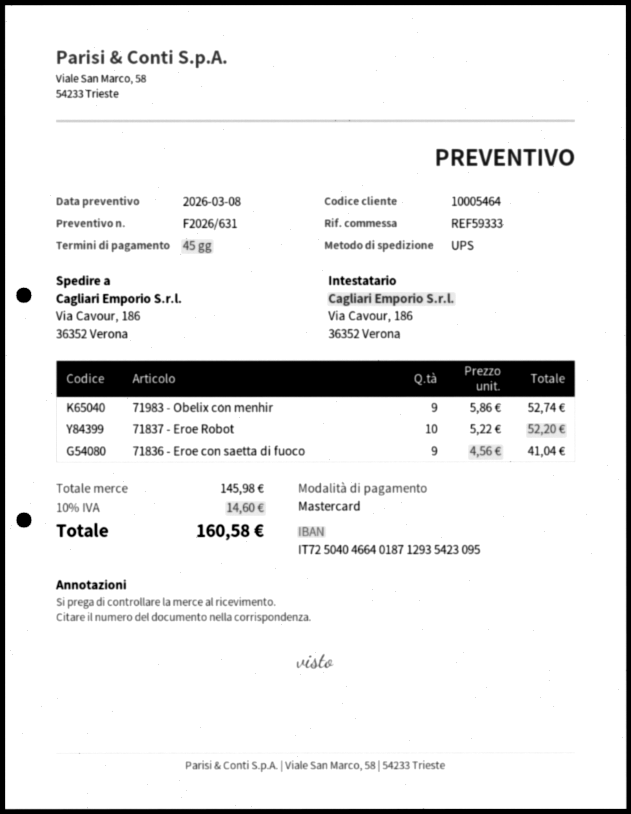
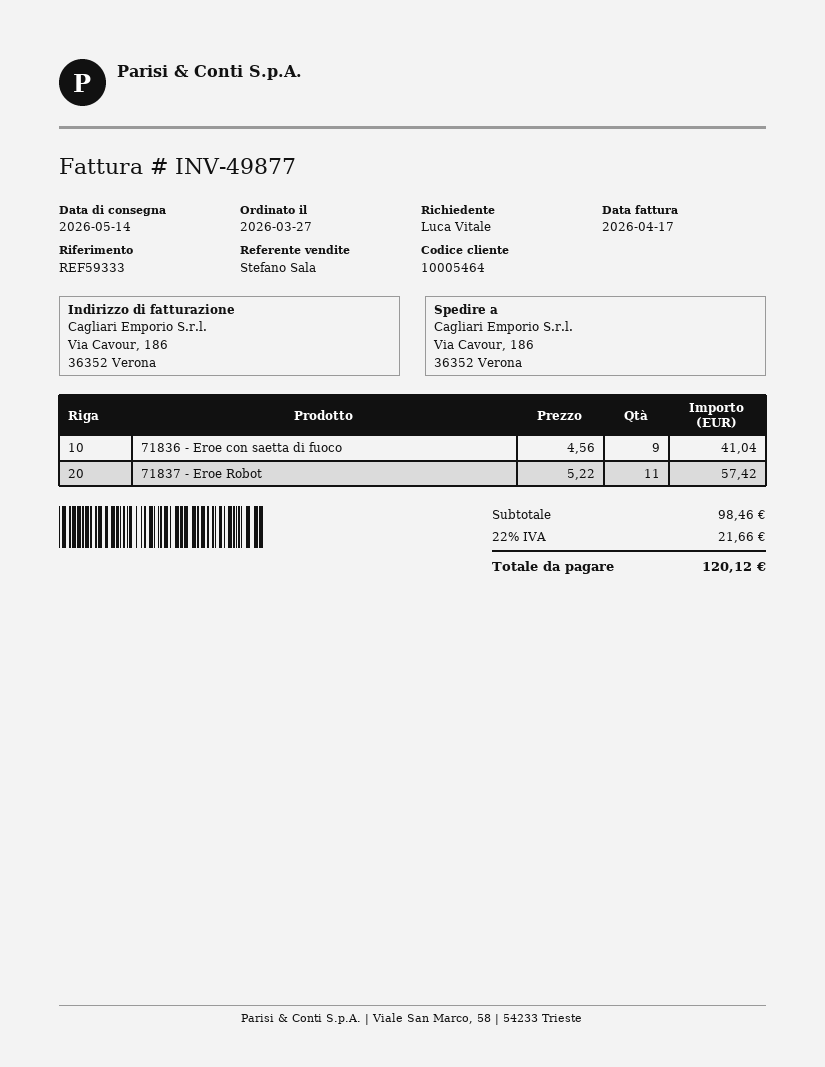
71983 - Obelix con menhir: 9 x 5.86 = 52.74 -> none
71837 - Eroe Robot: 10 x 5.22 = 52.20 -> 11 x 5.22 = 57.42
subtotal: 145.98 -> 98.46
tax: 10% = 14.60 -> 22% = 21.66
total: 160.58 -> 120.12

